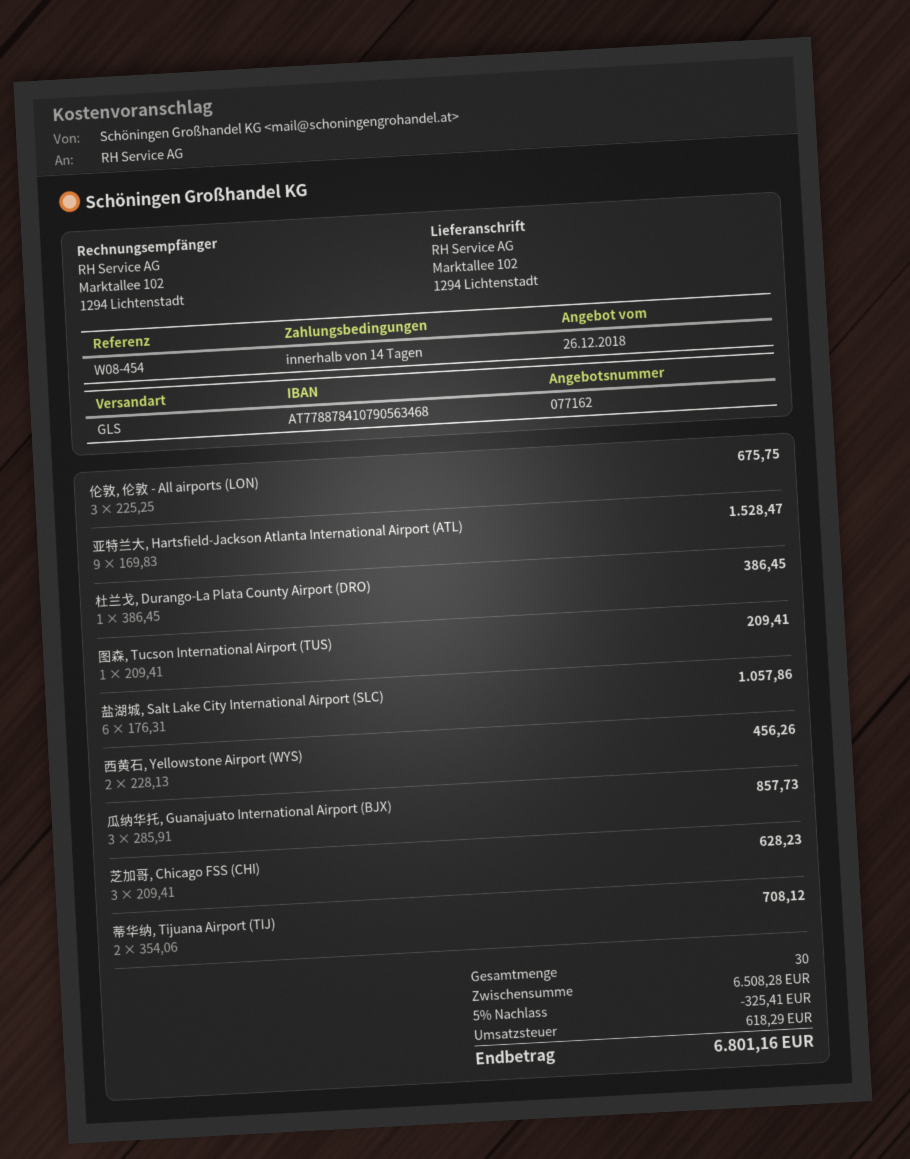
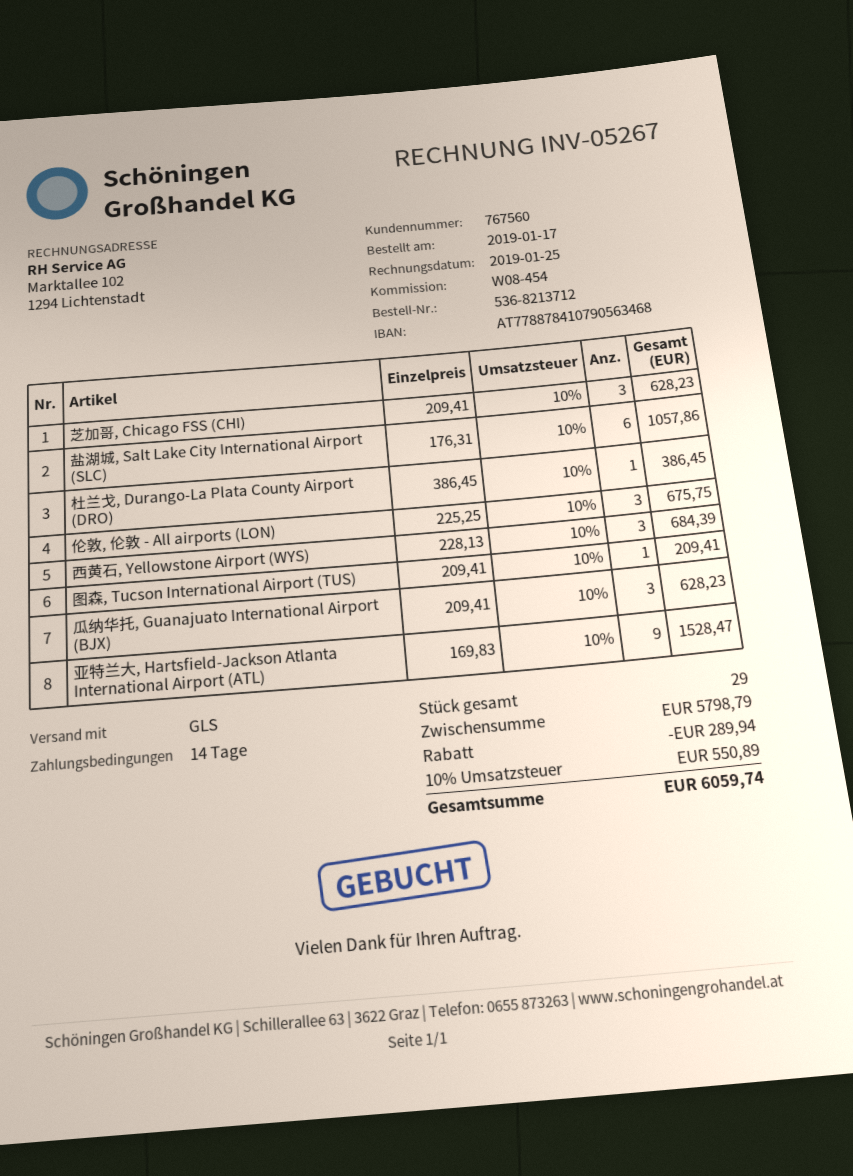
西黄石, Yellowstone Airport (WYS): 2 x 228.13 = 456.26 -> 3 x 228.13 = 684.39
瓜纳华托, Guanajuato International Airport (BJX): 3 x 285.91 = 857.73 -> 3 x 209.41 = 628.23
蒂华纳, Tijuana Airport (TIJ): 2 x 354.06 = 708.12 -> none
total quantity: 30 -> 29
subtotal: 6508.28 -> 5798.79
discount: 325.41 -> 289.94
tax: 618.29 -> 550.89
total: 6801.16 -> 6059.74

